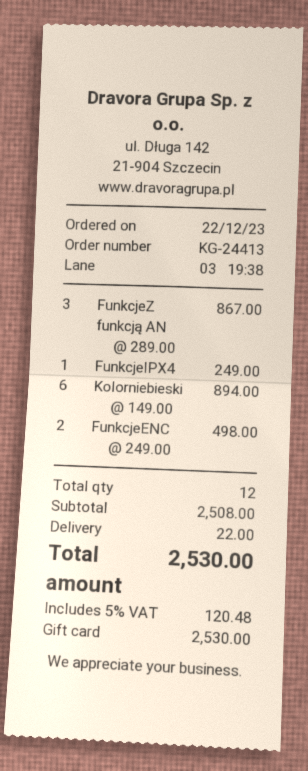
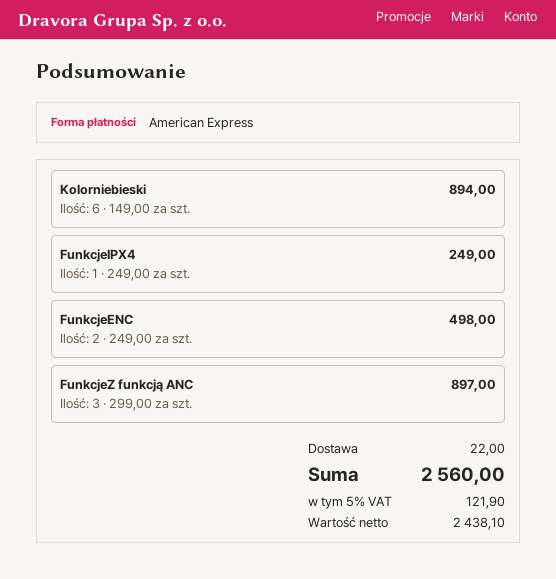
payment method: gift card -> American Express
FunkcjeZ funkcją AN: 3 x 289.00 = 867.00 -> 3 x 299.00 = 897.00
tax: 5% = 120.48 -> 5% = 121.90
total: 2530.00 -> 2560.00

